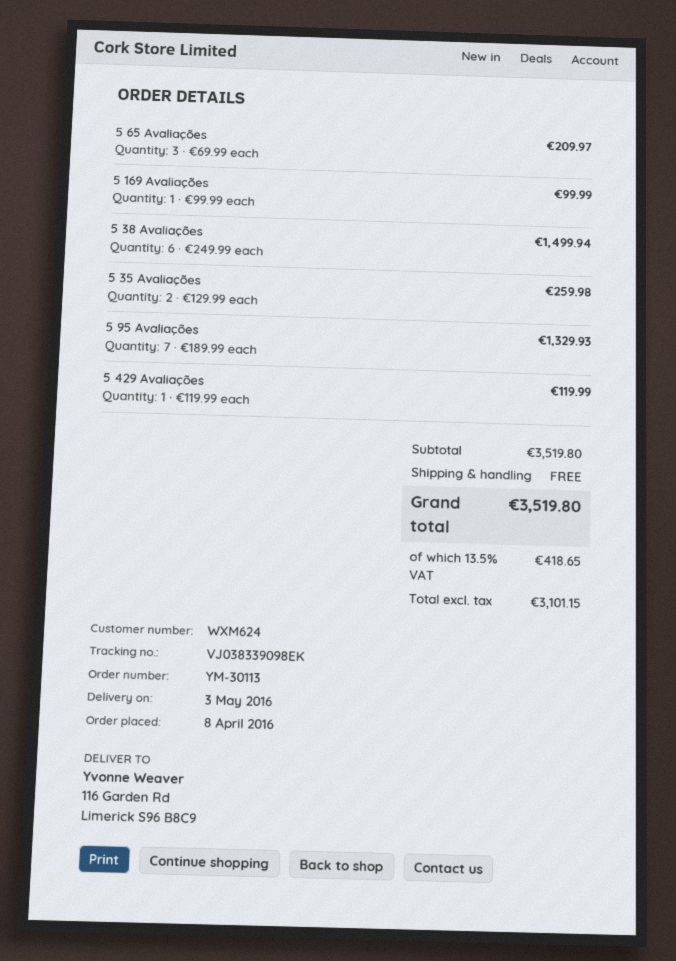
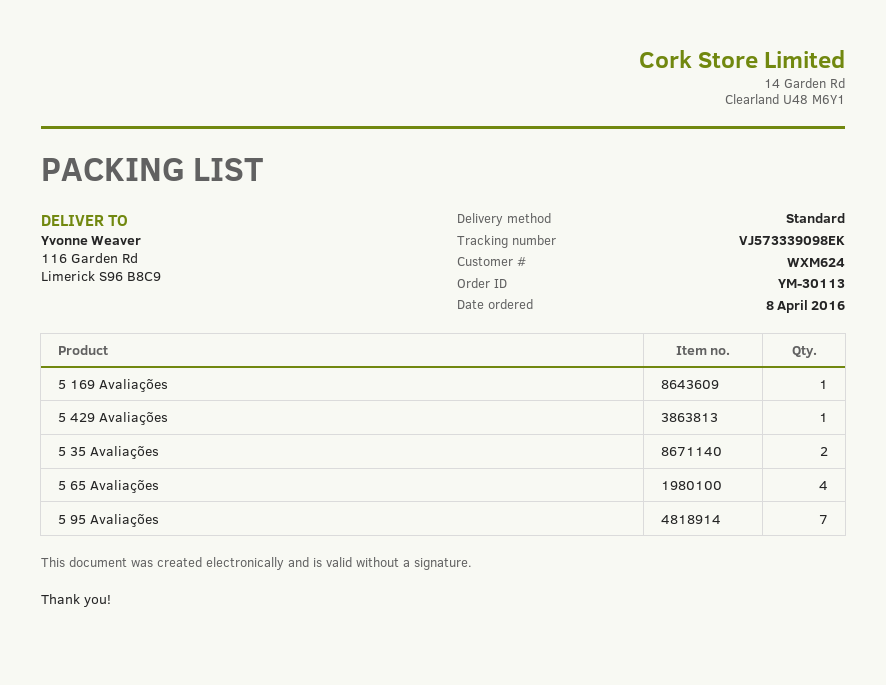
tracking number: VJ038339098EK -> VJ573339098EK
5 65 Avaliações: 3 -> 4
5 38 Avaliações: 6 -> none

